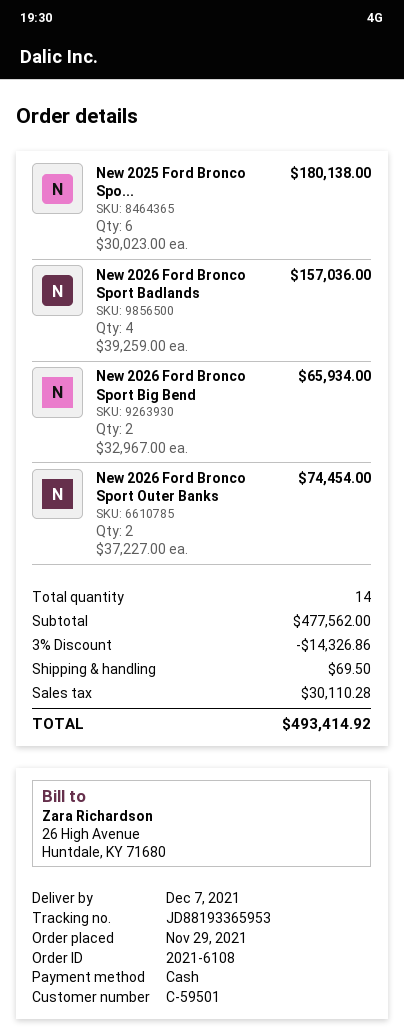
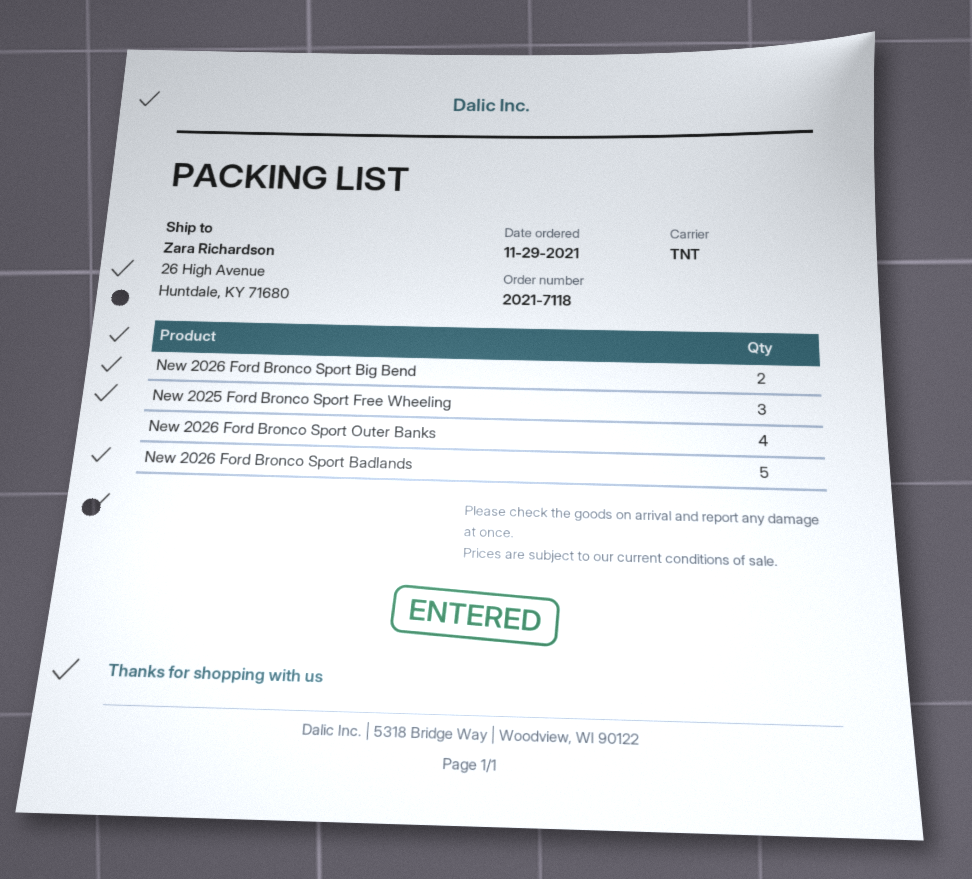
order number: 2021-6108 -> 2021-7118
New 2025 Ford Bronco Spo...: 6 -> 3
New 2026 Ford Bronco Sport Badlands: 4 -> 5
New 2026 Ford Bronco Sport Outer Banks: 2 -> 4

